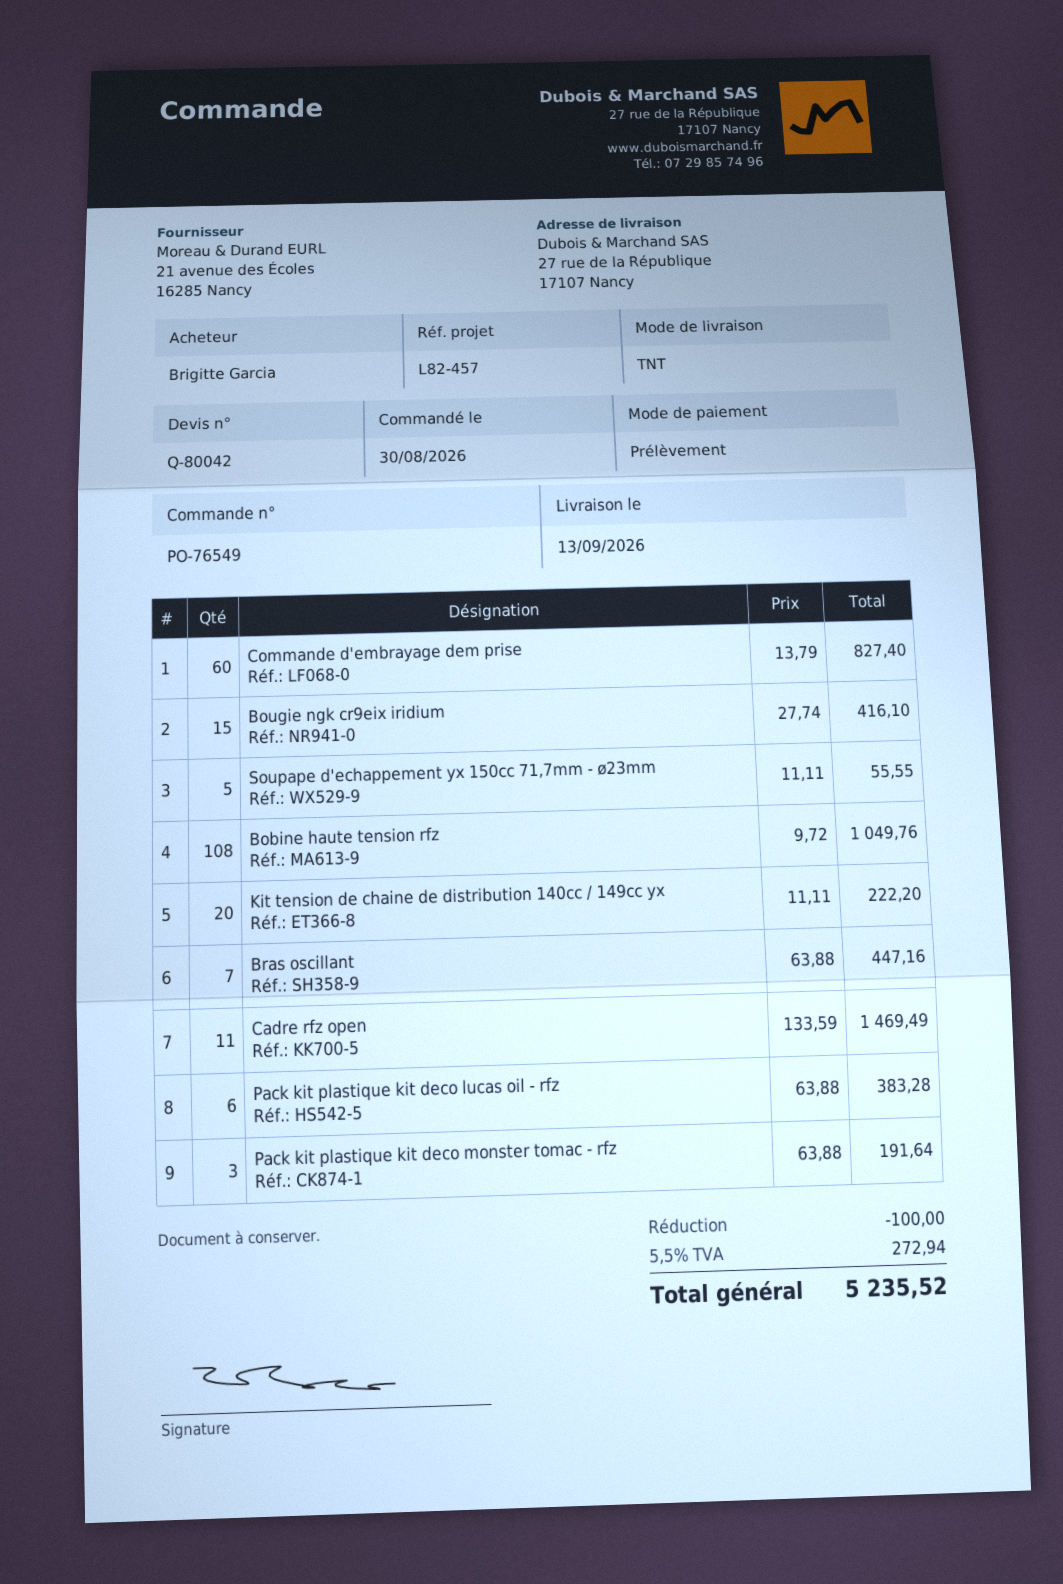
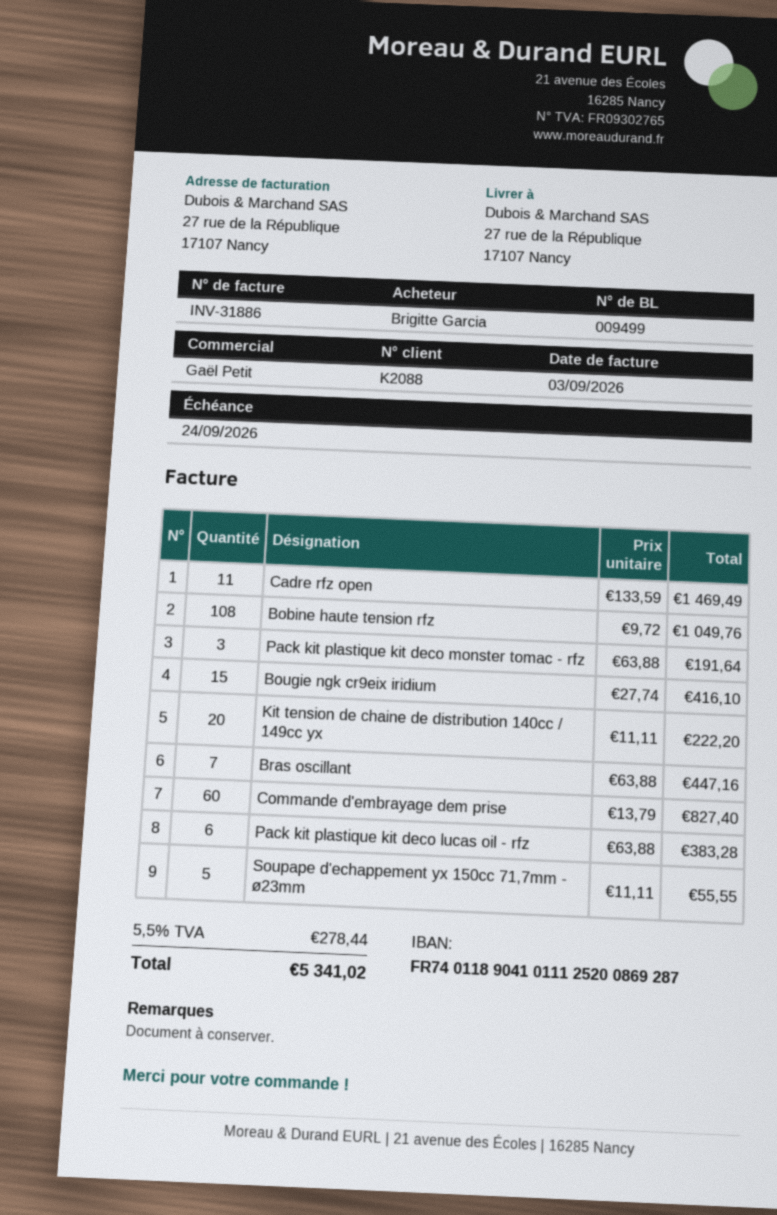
discount: 100.00 -> none
tax: 5.5% = 272.94 -> 5.5% = 278.44
total: 5235.52 -> 5341.02

